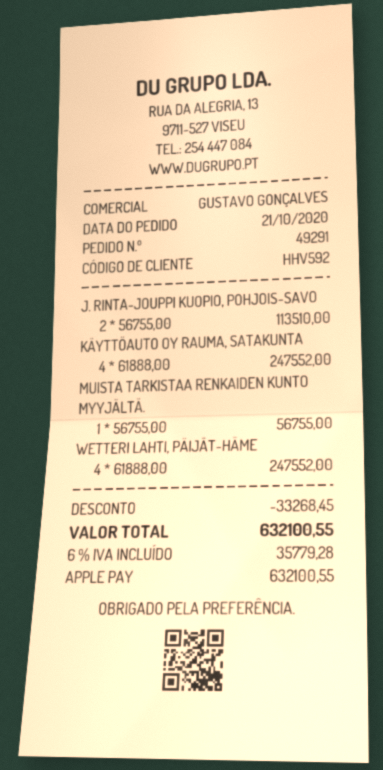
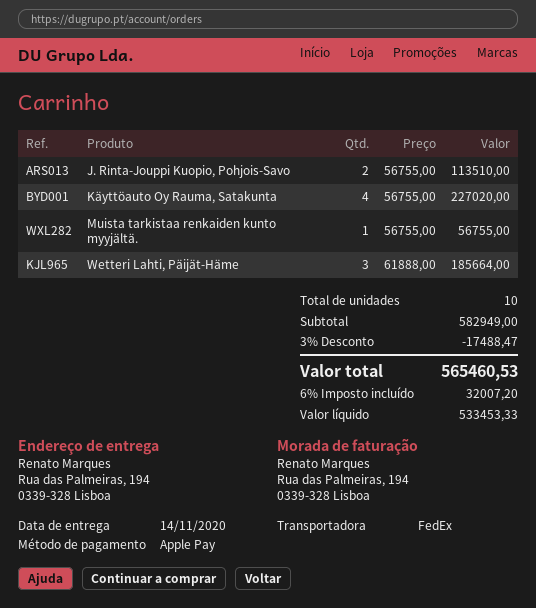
KÄYTTÖAUTO OY RAUMA, SATAKUNTA: 4 x 61888.00 = 247552.00 -> 4 x 56755.00 = 227020.00
WETTERI LAHTI, PÄIJÄT-HÄME: 4 x 61888.00 = 247552.00 -> 3 x 61888.00 = 185664.00
discount: 33268.45 -> 17488.47
tax: 6% = 35779.28 -> 6% = 32007.20
total: 632100.55 -> 565460.53

